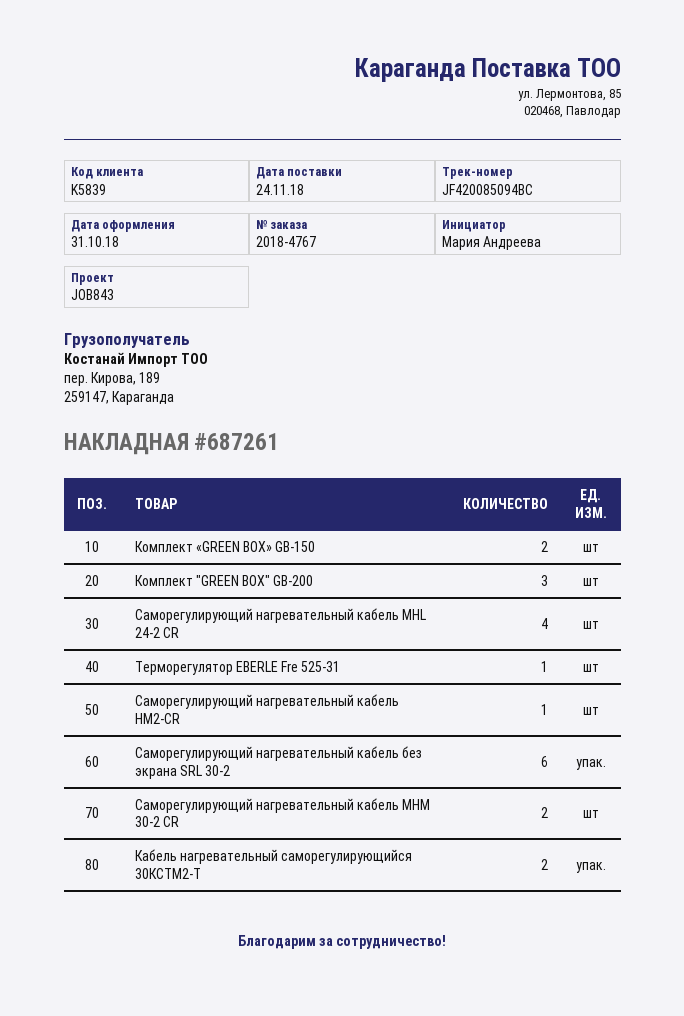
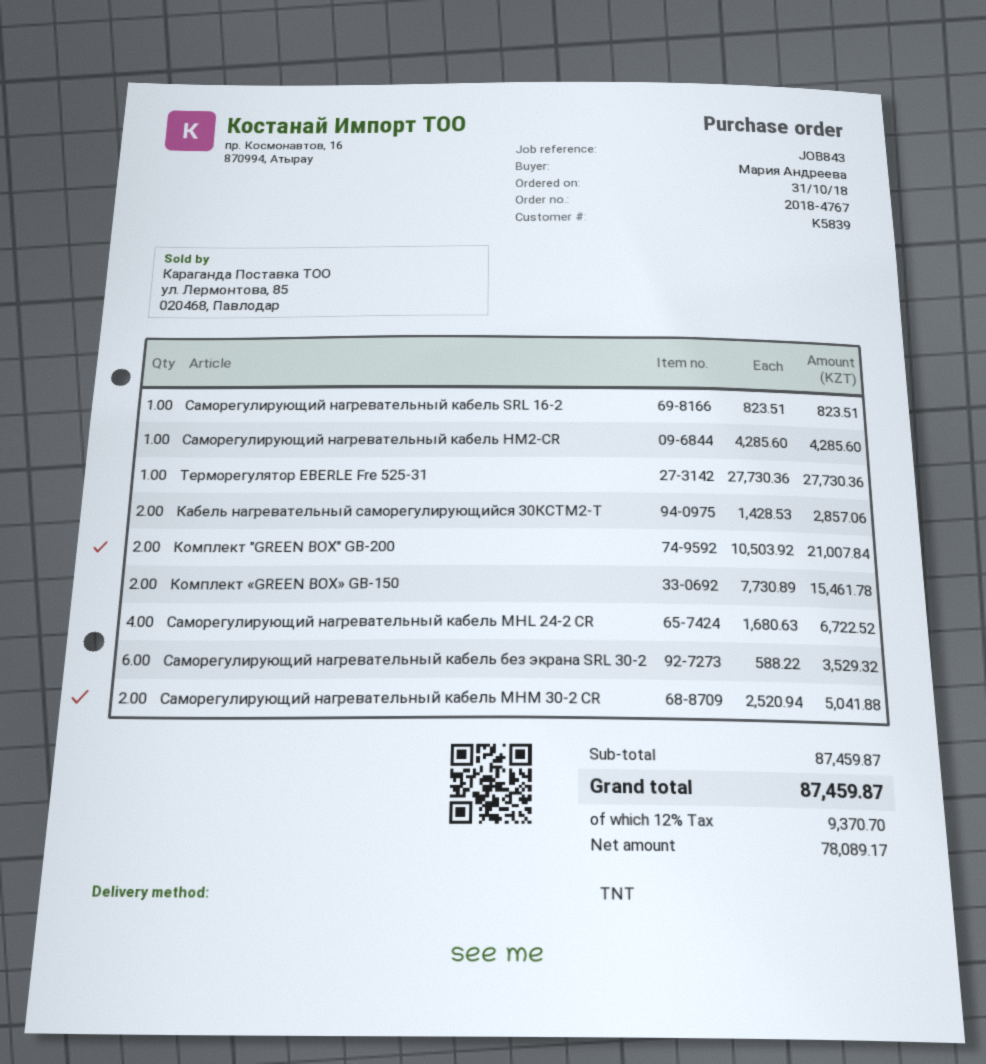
Комплект "GREEN BOX" GB-200: 3 -> 2
Саморегулирующий нагревательный кабель SRL 16-2: none -> 1

